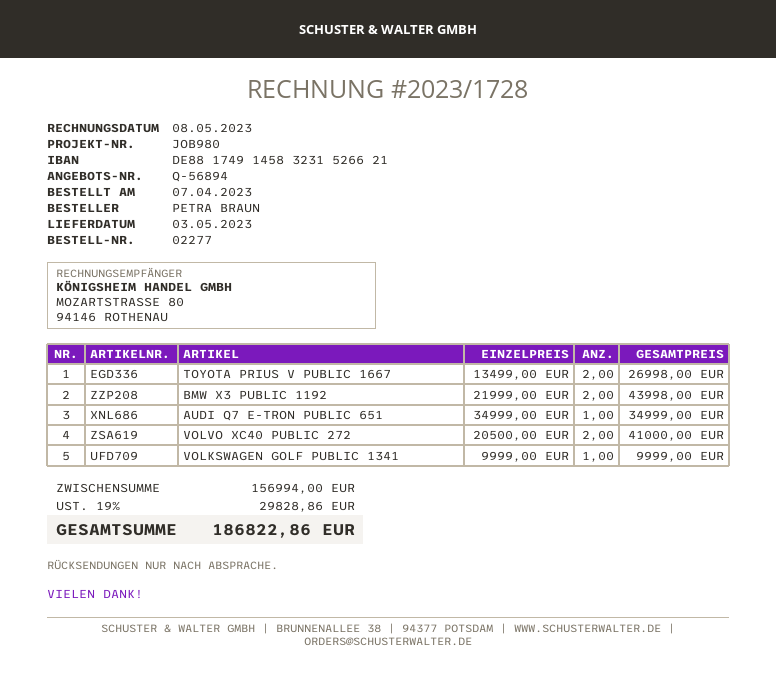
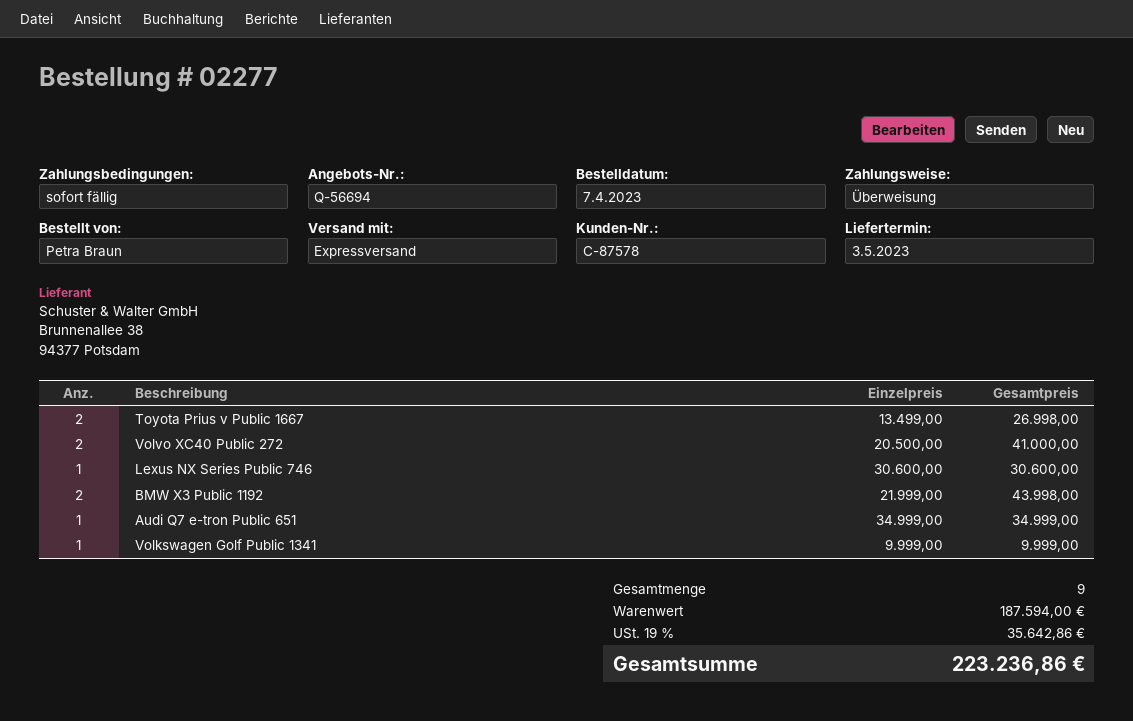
quote number: Q-56894 -> Q-56694
Lexus NX Series Public 746: none -> 1 x 30600.00 = 30600.00
subtotal: 156994.00 -> 187594.00
tax: 19% = 29828.86 -> 19% = 35642.86
total: 186822.86 -> 223236.86

